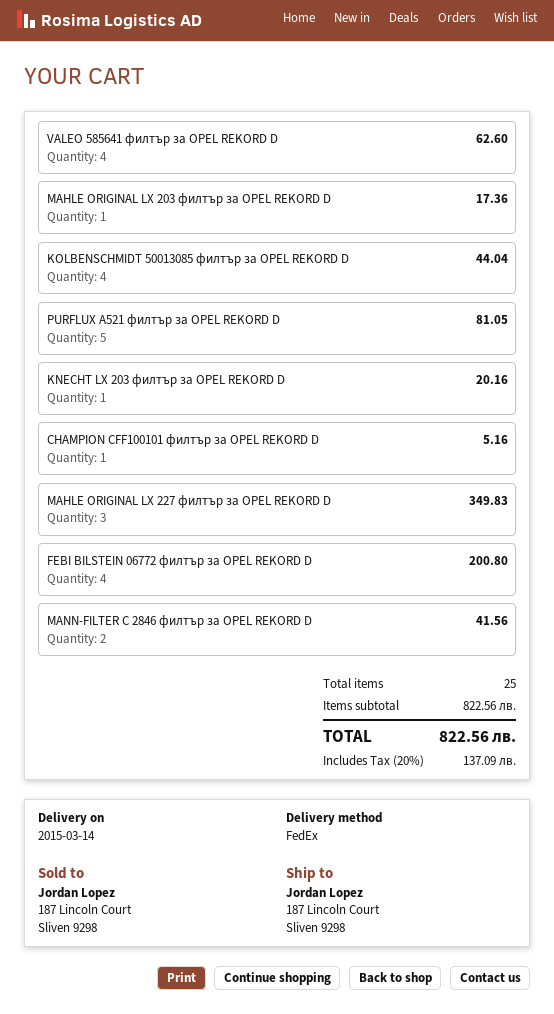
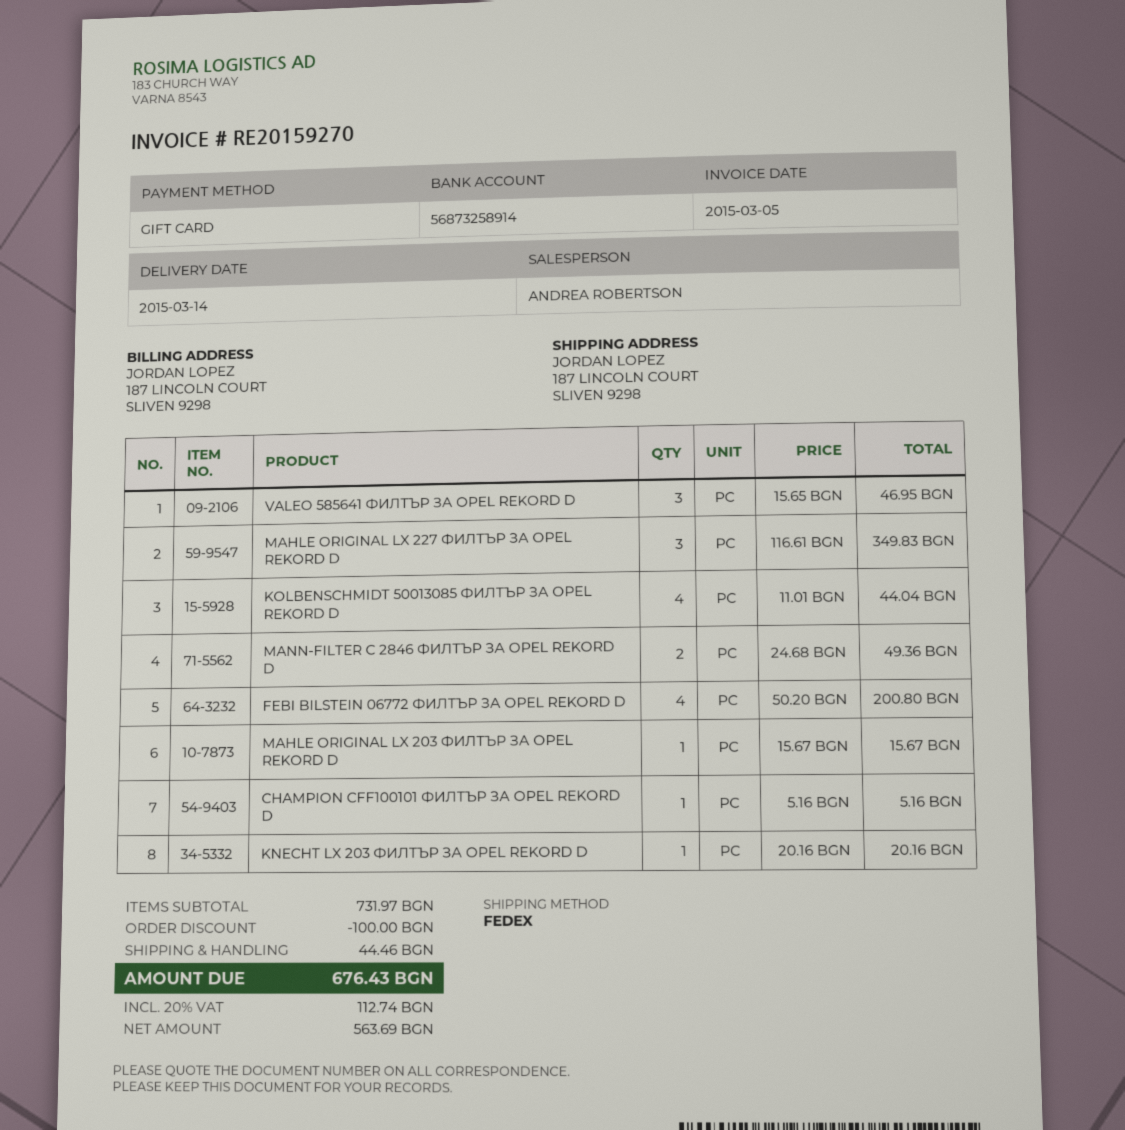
VALEO 585641 филтър за OPEL REKORD D: 4 for 62.60 -> 3 for 46.95
MAHLE ORIGINAL LX 203 филтър за OPEL REKORD D: 1 for 17.36 -> 1 for 15.67
PURFLUX A521 филтър за OPEL REKORD D: 5 for 81.05 -> none
MANN-FILTER C 2846 филтър за OPEL REKORD D: 2 for 41.56 -> 2 for 49.36
subtotal: 822.56 -> 731.97
discount: none -> 100.00
shipping: none -> 44.46
tax: 20% = 137.09 -> 20% = 112.74
total: 822.56 -> 676.43

